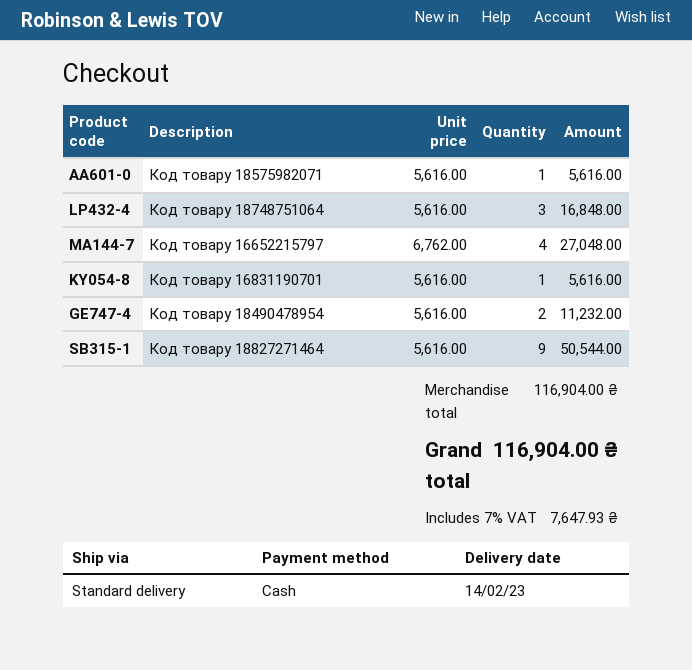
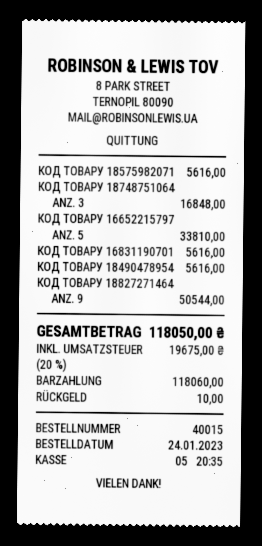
Код товару 16652215797: 4 for 27048.00 -> 5 for 33810.00
Код товару 18490478954: 2 for 11232.00 -> 1 for 5616.00
tax: 7% = 7647.93 -> 20% = 19675.00
total: 116904.00 -> 118050.00

